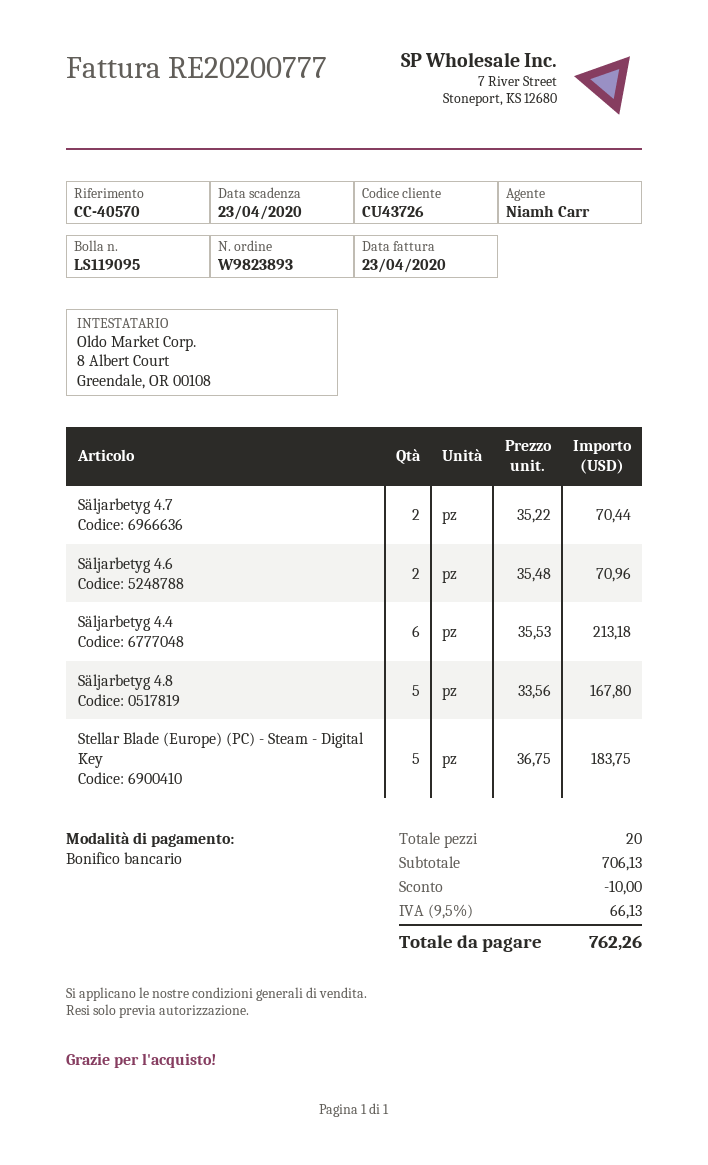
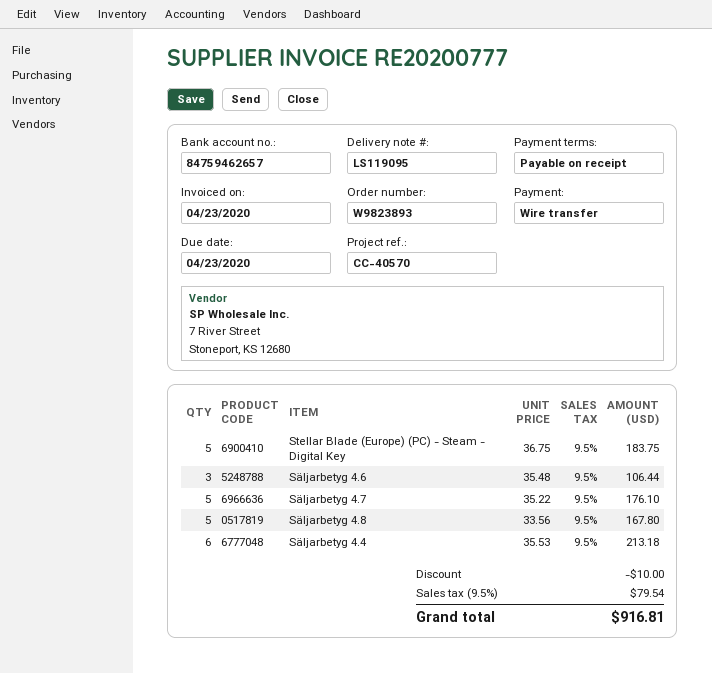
Säljarbetyg 4.7: 2 x 35.22 = 70.44 -> 5 x 35.22 = 176.10
Säljarbetyg 4.6: 2 x 35.48 = 70.96 -> 3 x 35.48 = 106.44
tax: 9.5% = 66.13 -> 9.5% = 79.54
total: 762.26 -> 916.81

